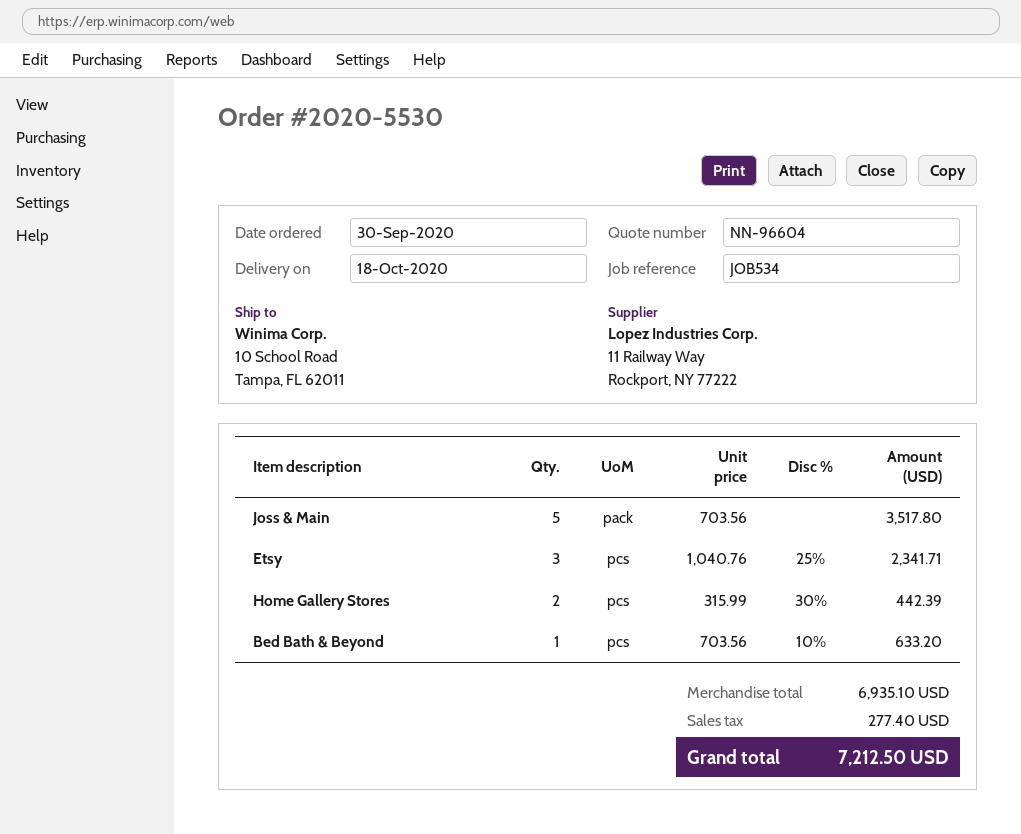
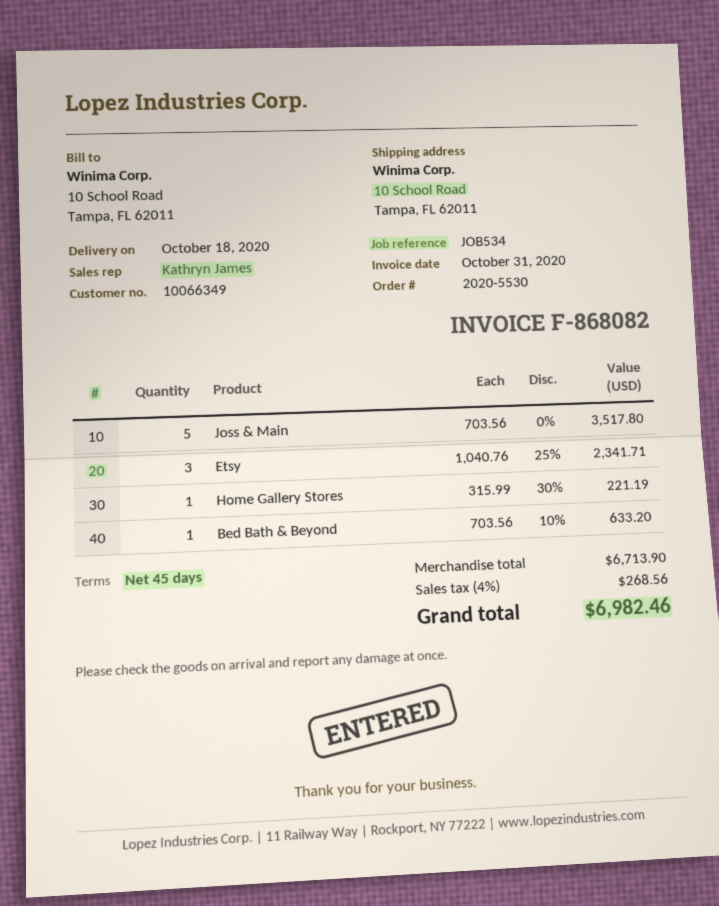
Home Gallery Stores: 2 x 315.99 - 30% = 442.39 -> 1 x 315.99 - 30% = 221.19
subtotal: 6935.10 -> 6713.90
tax: 277.40 -> 268.56
total: 7212.50 -> 6982.46

